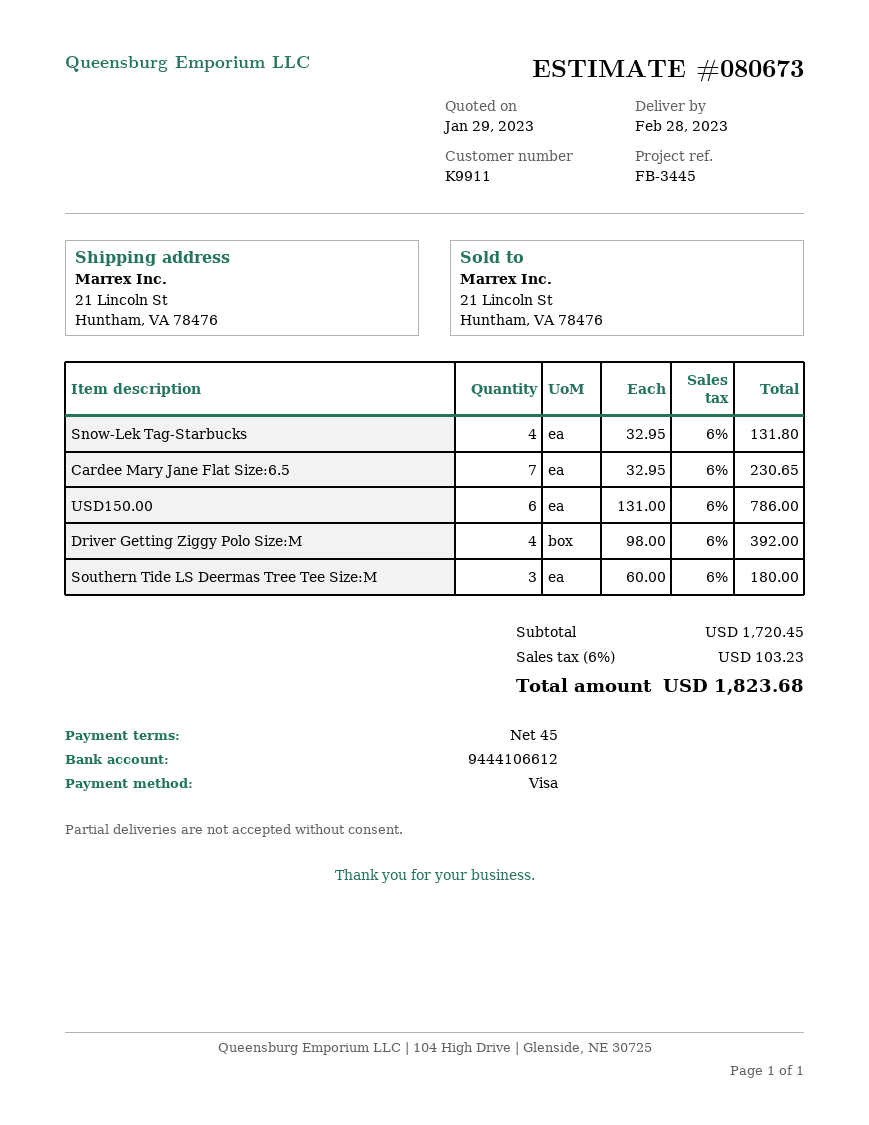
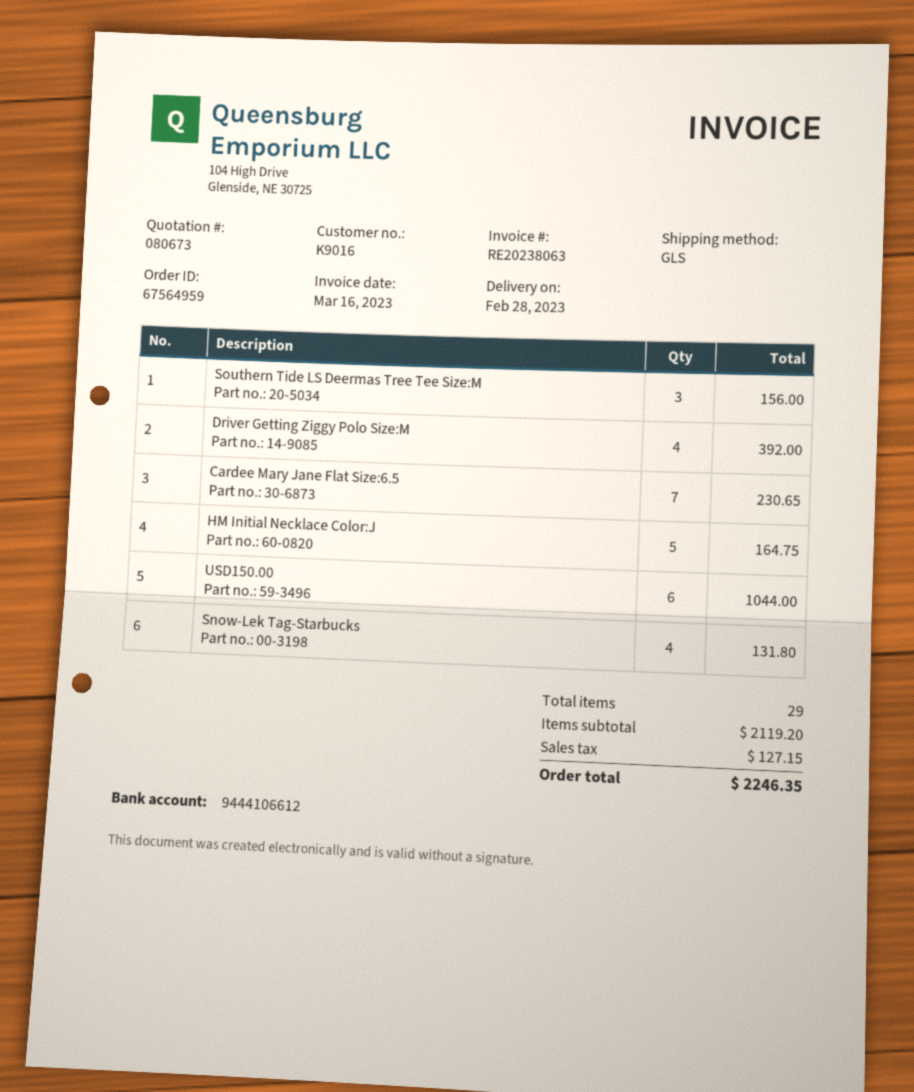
customer number: K9911 -> K9016
USD150.00: 6 for 786.00 -> 6 for 1044.00
Southern Tide LS Deermas Tree Tee Size:M: 3 for 180.00 -> 3 for 156.00
HM Initial Necklace Color:J: none -> 5 for 164.75
subtotal: 1720.45 -> 2119.20
tax: 103.23 -> 127.15
total: 1823.68 -> 2246.35

